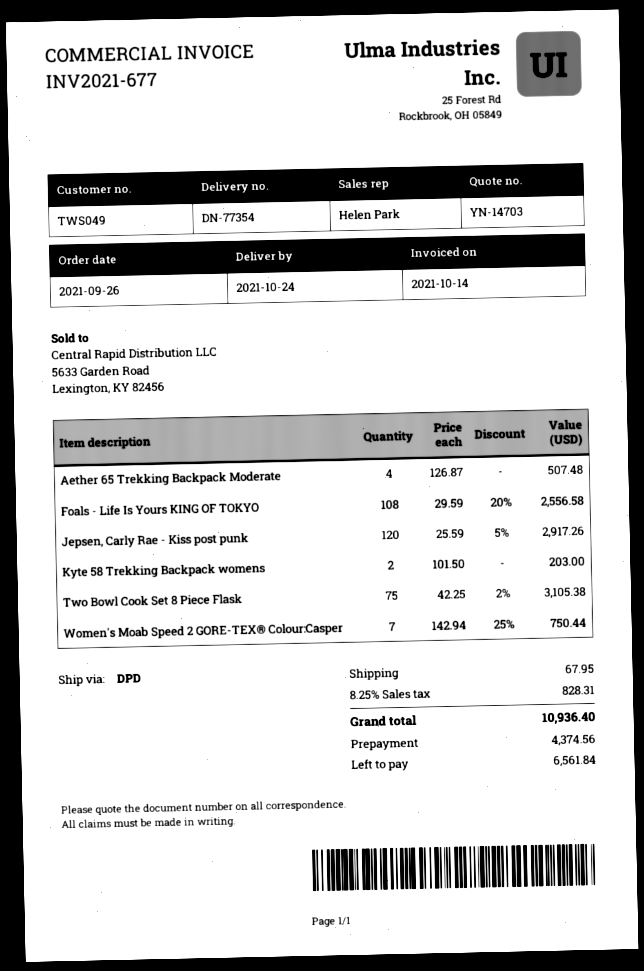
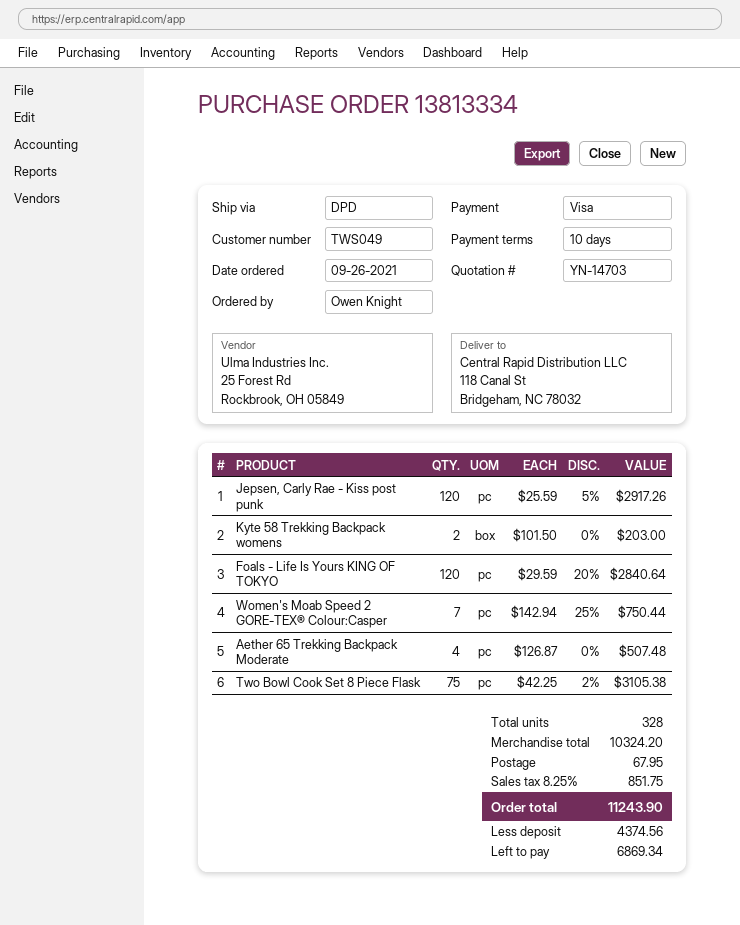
Foals - Life Is Yours KING OF TOKYO: 108 x 29.59 - 20% = 2556.58 -> 120 x 29.59 - 20% = 2840.64
tax: 8.25% = 828.31 -> 8.25% = 851.75
total: 10936.40 -> 11243.90
balance: 6561.84 -> 6869.34

